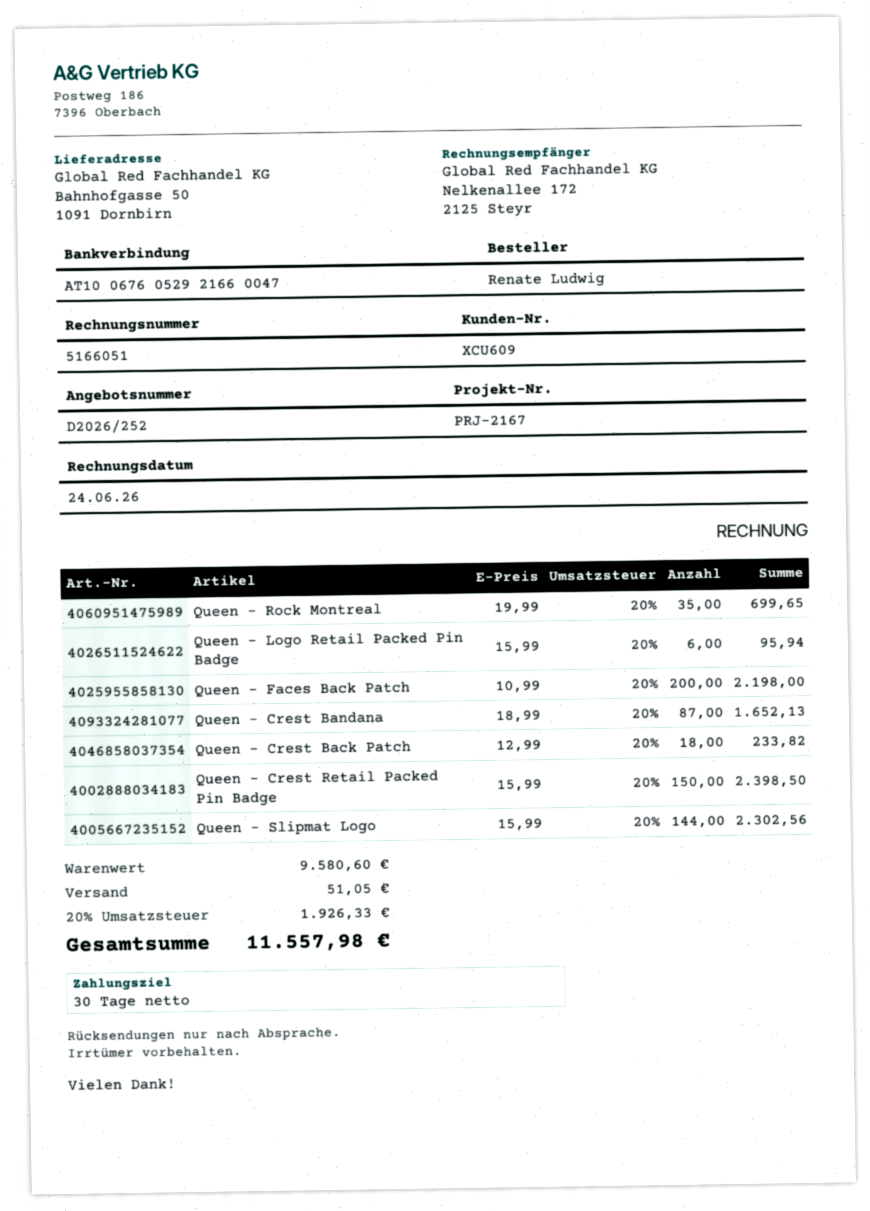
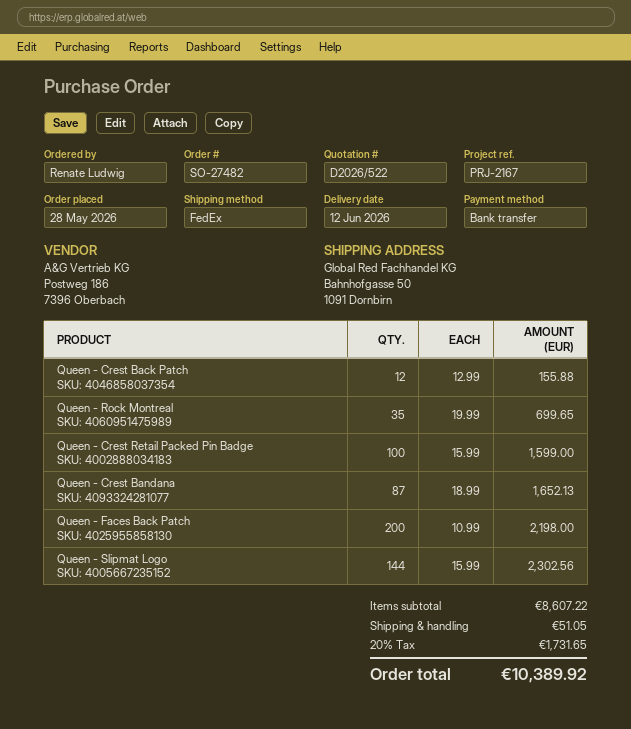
quote number: D2026/252 -> D2026/522
Queen - Logo Retail Packed Pin Badge: 6 x 15.99 = 95.94 -> none
Queen - Crest Back Patch: 18 x 12.99 = 233.82 -> 12 x 12.99 = 155.88
Queen - Crest Retail Packed Pin Badge: 150 x 15.99 = 2398.50 -> 100 x 15.99 = 1599.00
subtotal: 9580.60 -> 8607.22
tax: 20% = 1926.33 -> 20% = 1731.65
total: 11557.98 -> 10389.92

